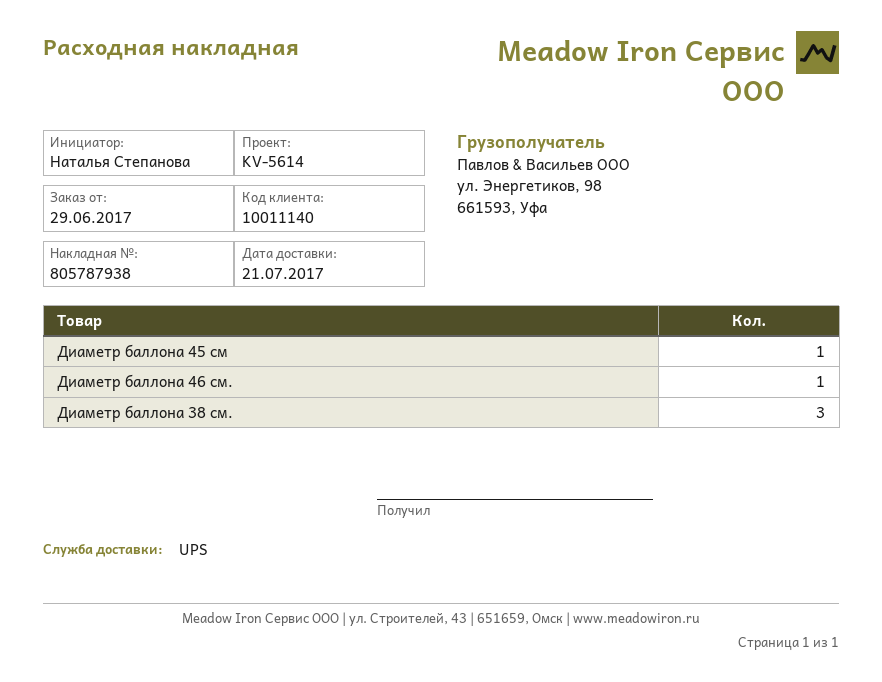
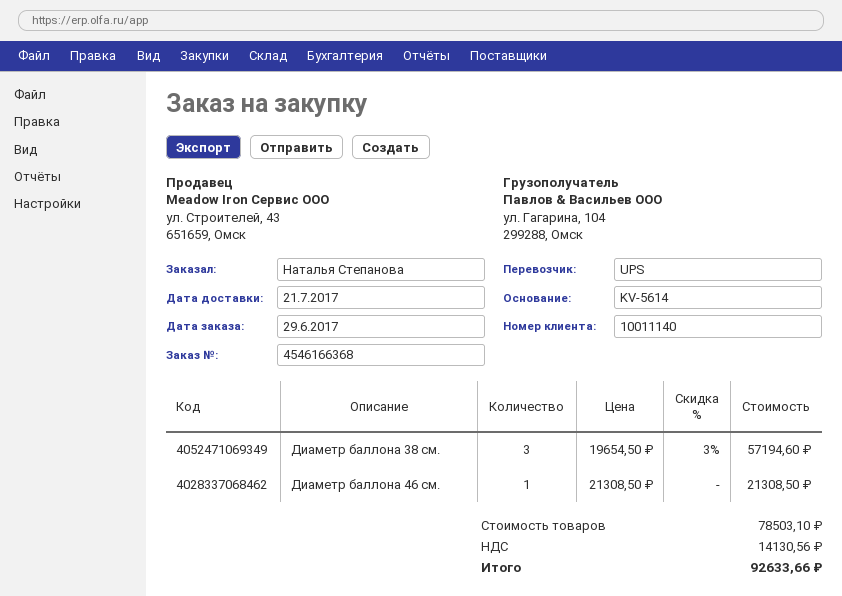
ship to: ул. Энергетиков, 98, 661593, Уфа -> ул. Гагарина, 104, 299288, Омск
Диаметр баллона 45 см: 1 -> none

